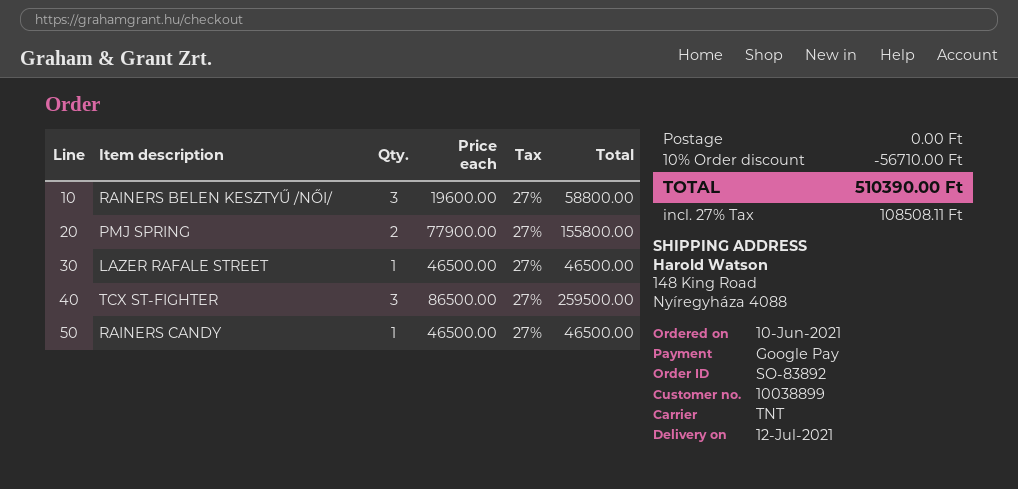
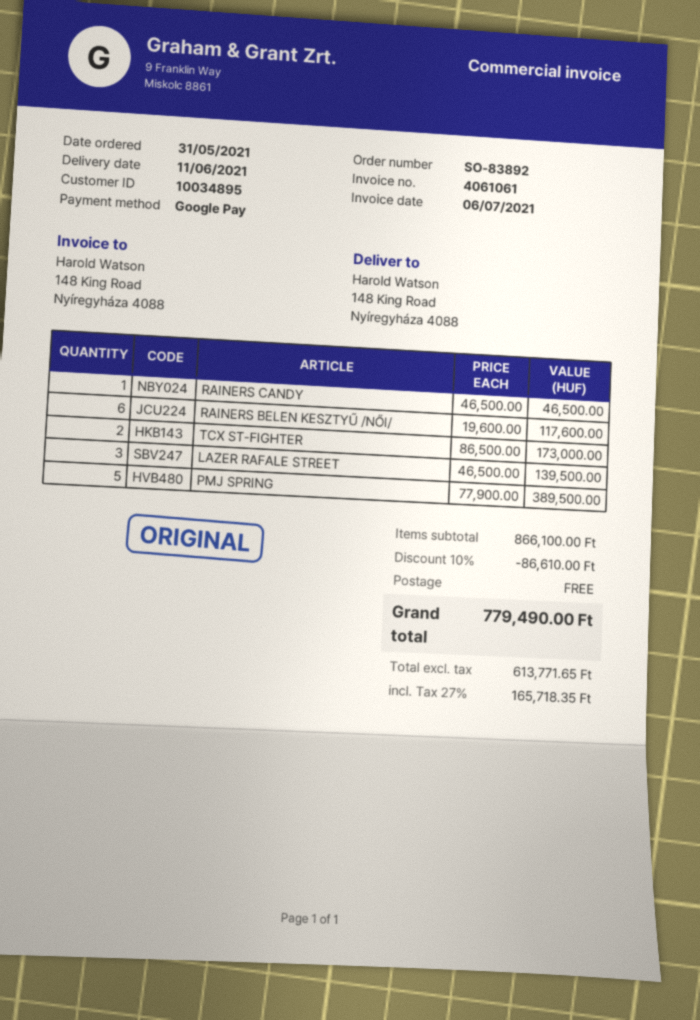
order date: 2021-06-10 -> 2021-05-31
delivery date: 2021-07-12 -> 2021-06-11
customer number: 10038899 -> 10034895
RAINERS BELEN KESZTYŰ /NŐI/: 3 x 19600.00 = 58800.00 -> 6 x 19600.00 = 117600.00
PMJ SPRING: 2 x 77900.00 = 155800.00 -> 5 x 77900.00 = 389500.00
LAZER RAFALE STREET: 1 x 46500.00 = 46500.00 -> 3 x 46500.00 = 139500.00
TCX ST-FIGHTER: 3 x 86500.00 = 259500.00 -> 2 x 86500.00 = 173000.00
discount: 10% = 56710.00 -> 10% = 86610.00
tax: 27% = 108508.11 -> 27% = 165718.35
total: 510390.00 -> 779490.00

